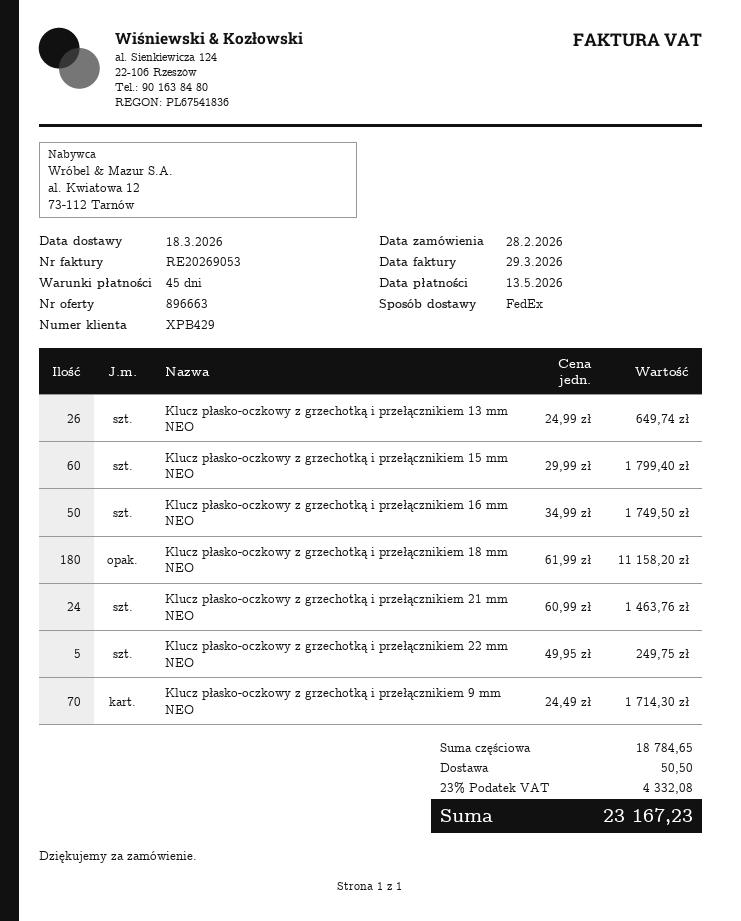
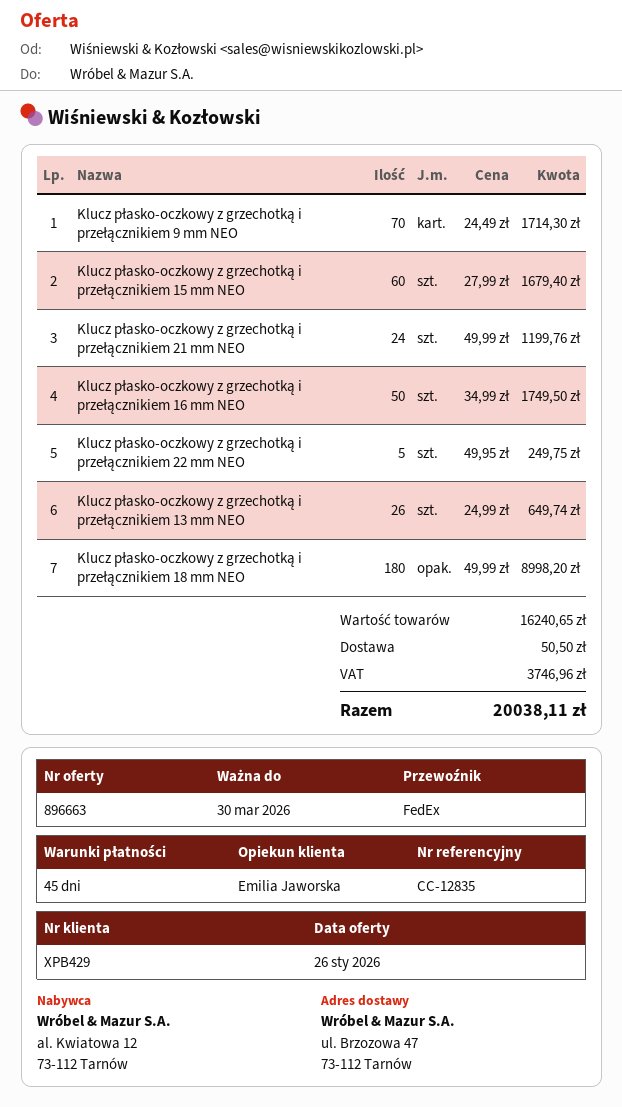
Klucz płasko-oczkowy z grzechotką i przełącznikiem 15 mm NEO: 60 x 29.99 = 1799.40 -> 60 x 27.99 = 1679.40
Klucz płasko-oczkowy z grzechotką i przełącznikiem 18 mm NEO: 180 x 61.99 = 11158.20 -> 180 x 49.99 = 8998.20
Klucz płasko-oczkowy z grzechotką i przełącznikiem 21 mm NEO: 24 x 60.99 = 1463.76 -> 24 x 49.99 = 1199.76
subtotal: 18784.65 -> 16240.65
tax: 4332.08 -> 3746.96
total: 23167.23 -> 20038.11

